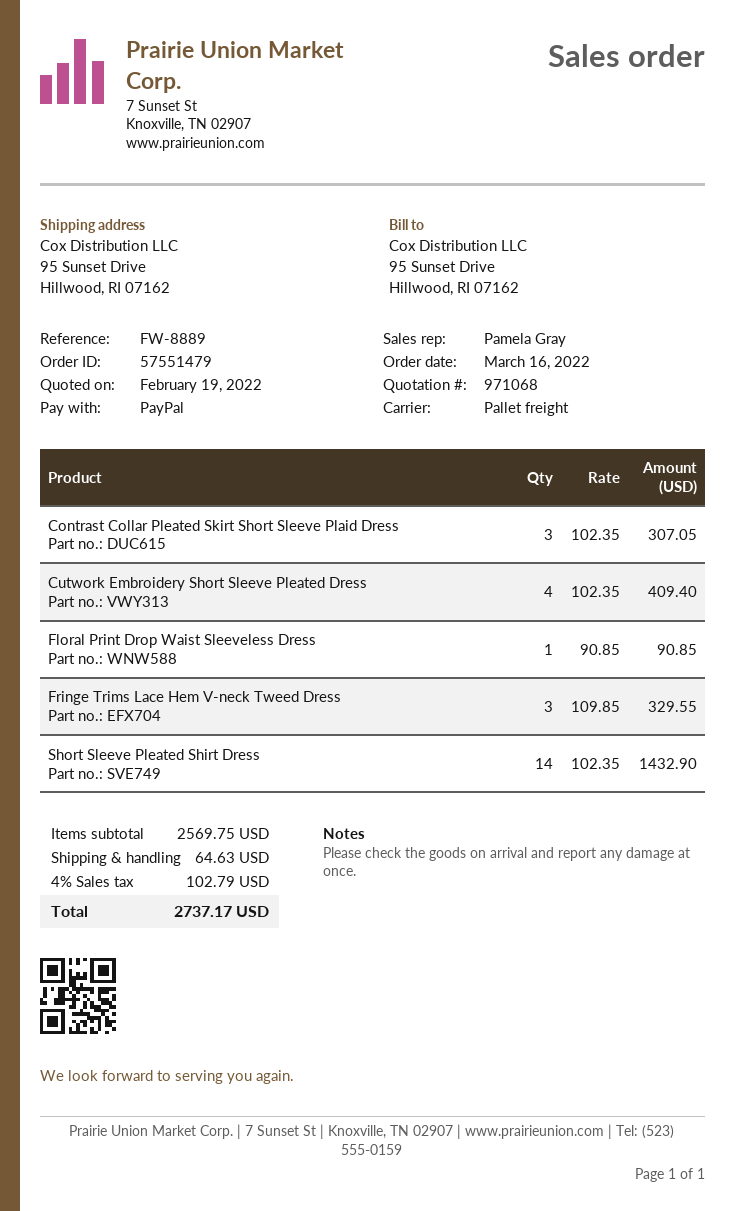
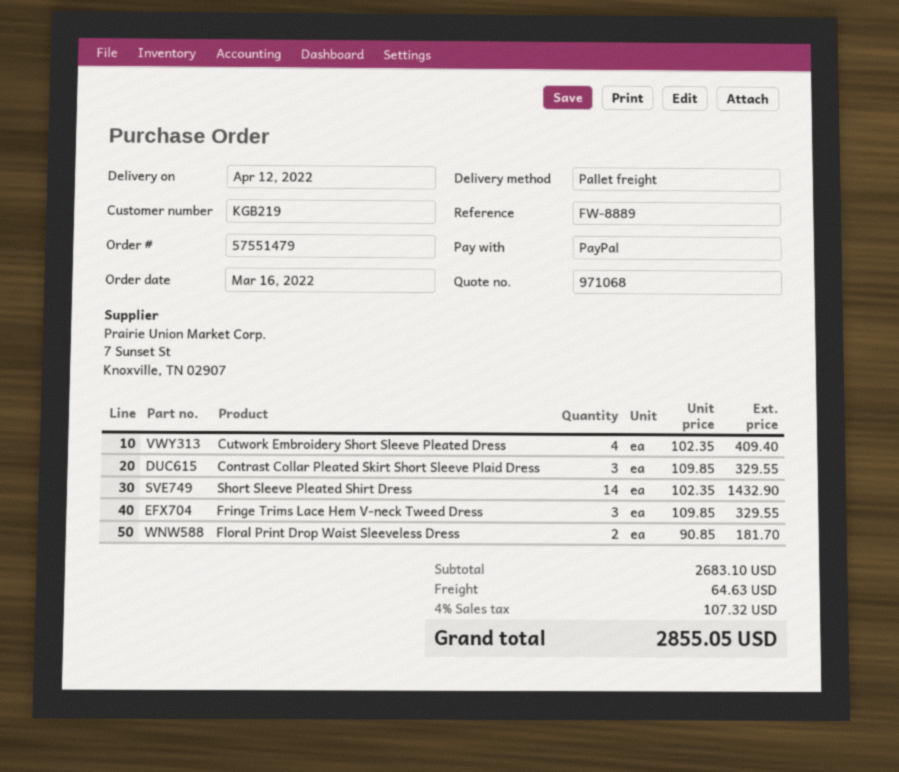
Contrast Collar Pleated Skirt Short Sleeve Plaid Dress: 3 x 102.35 = 307.05 -> 3 x 109.85 = 329.55
Floral Print Drop Waist Sleeveless Dress: 1 x 90.85 = 90.85 -> 2 x 90.85 = 181.70
subtotal: 2569.75 -> 2683.10
tax: 4% = 102.79 -> 4% = 107.32
total: 2737.17 -> 2855.05

